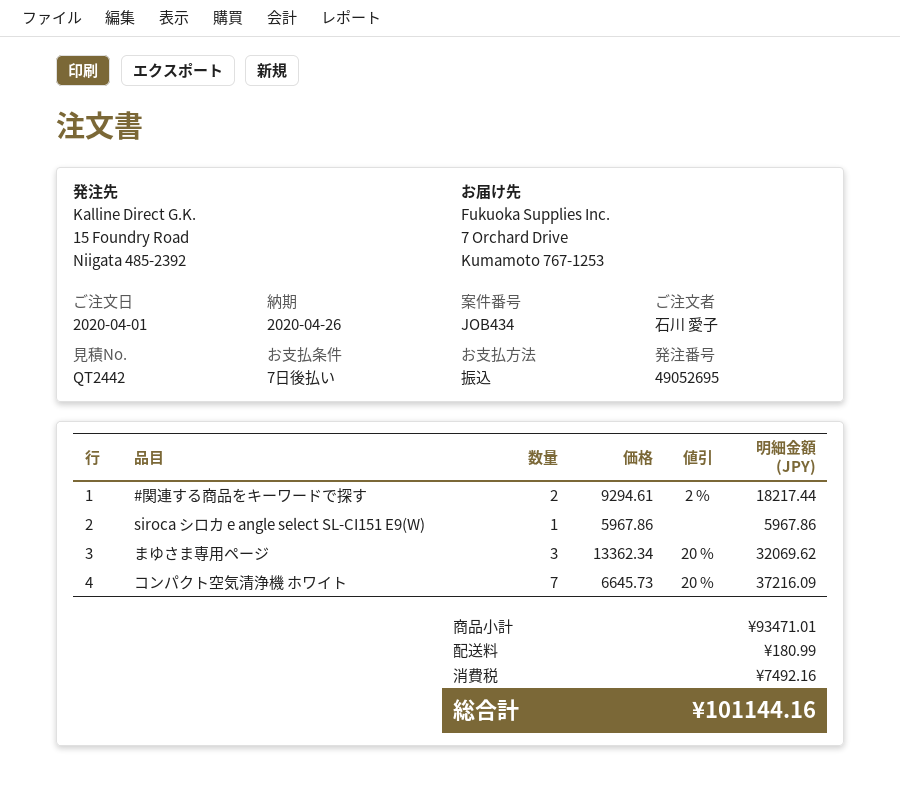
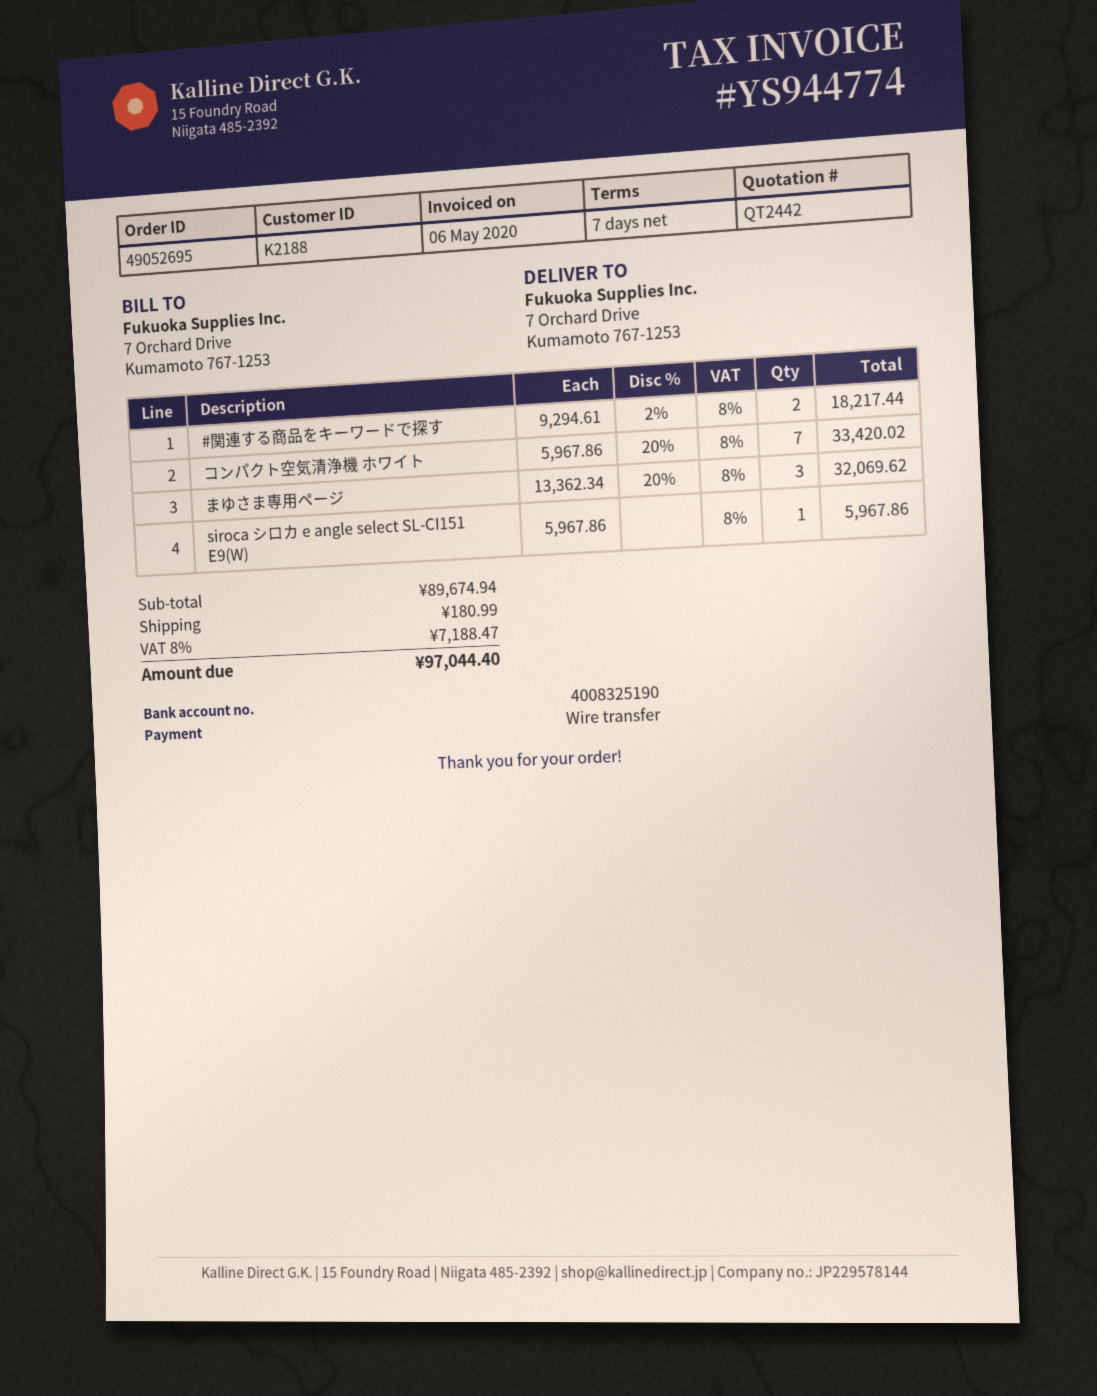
コンパクト空気清浄機 ホワイト: 7 x 6645.73 - 20% = 37216.09 -> 7 x 5967.86 - 20% = 33420.02
subtotal: 93471.01 -> 89674.94
tax: 7492.16 -> 7188.47
total: 101144.16 -> 97044.40

